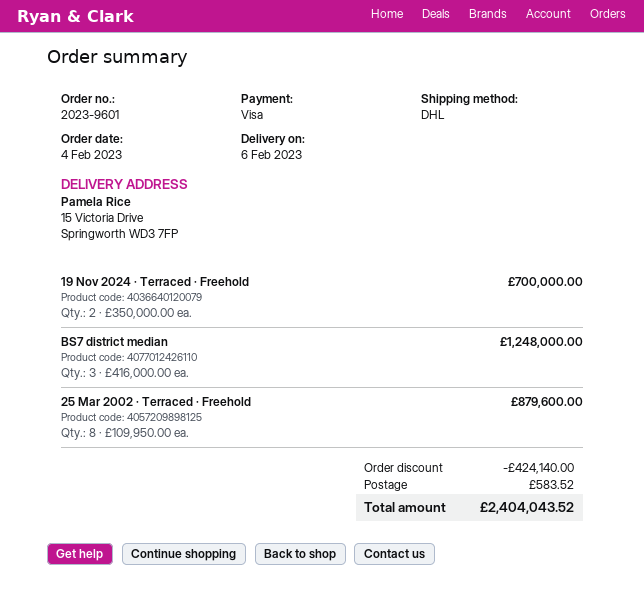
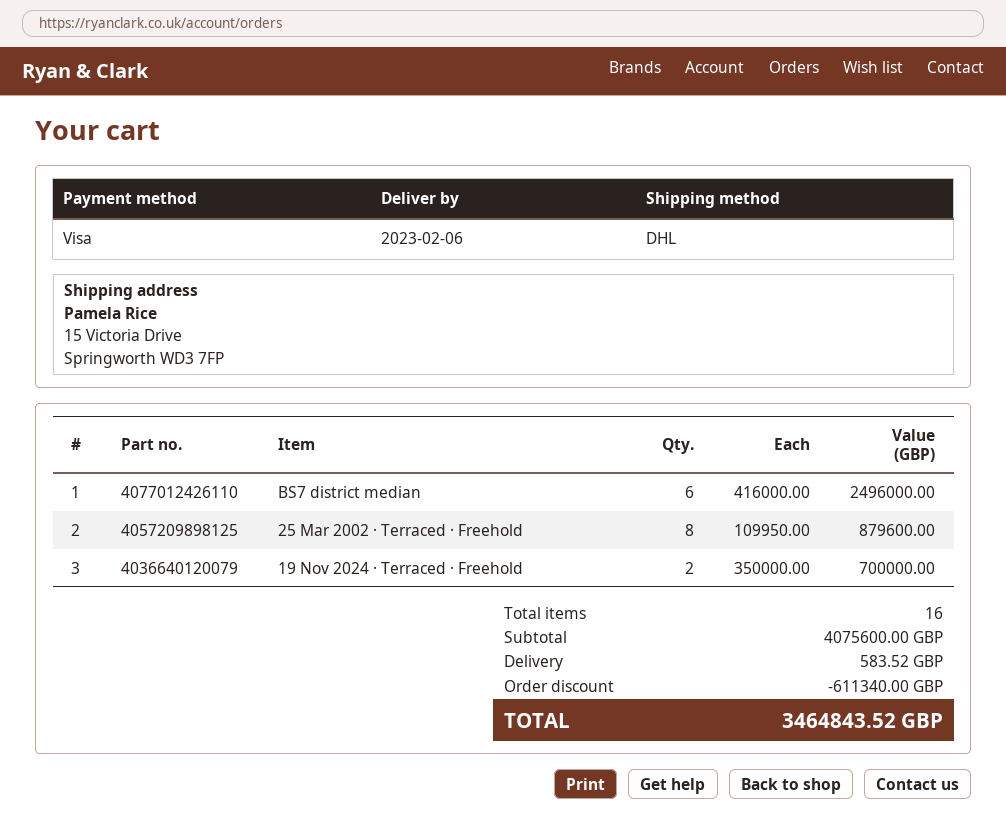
BS7 district median: 3 x 416000.00 = 1248000.00 -> 6 x 416000.00 = 2496000.00
discount: 424140.00 -> 611340.00
total: 2404043.52 -> 3464843.52

